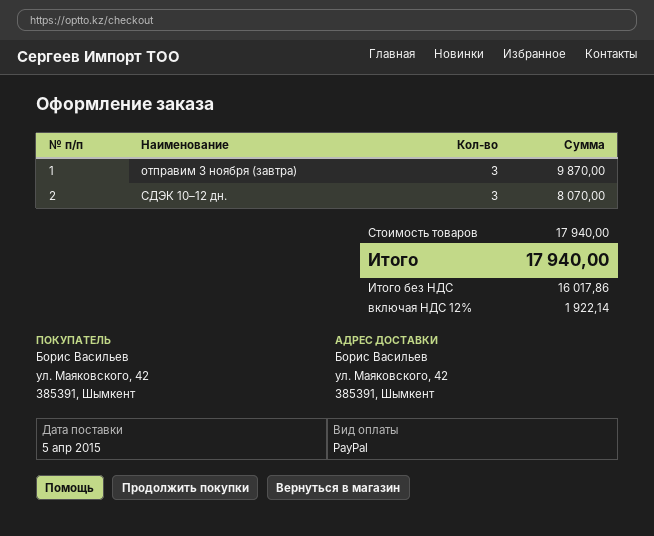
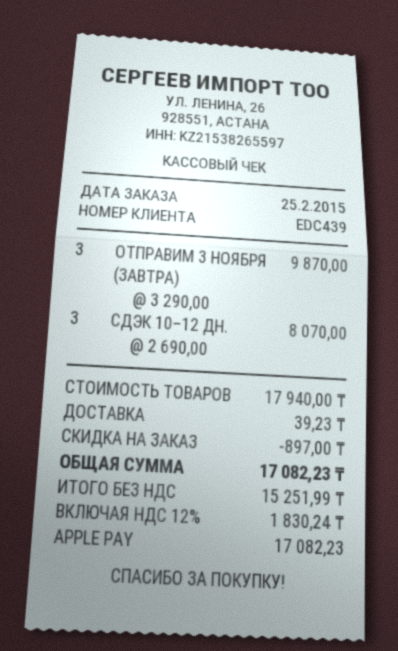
payment method: PayPal -> Apple Pay
discount: none -> 897.00
shipping: none -> 39.23
net: 16017.86 -> 15251.99
tax: 12% = 1922.14 -> 12% = 1830.24
total: 17940.00 -> 17082.23

